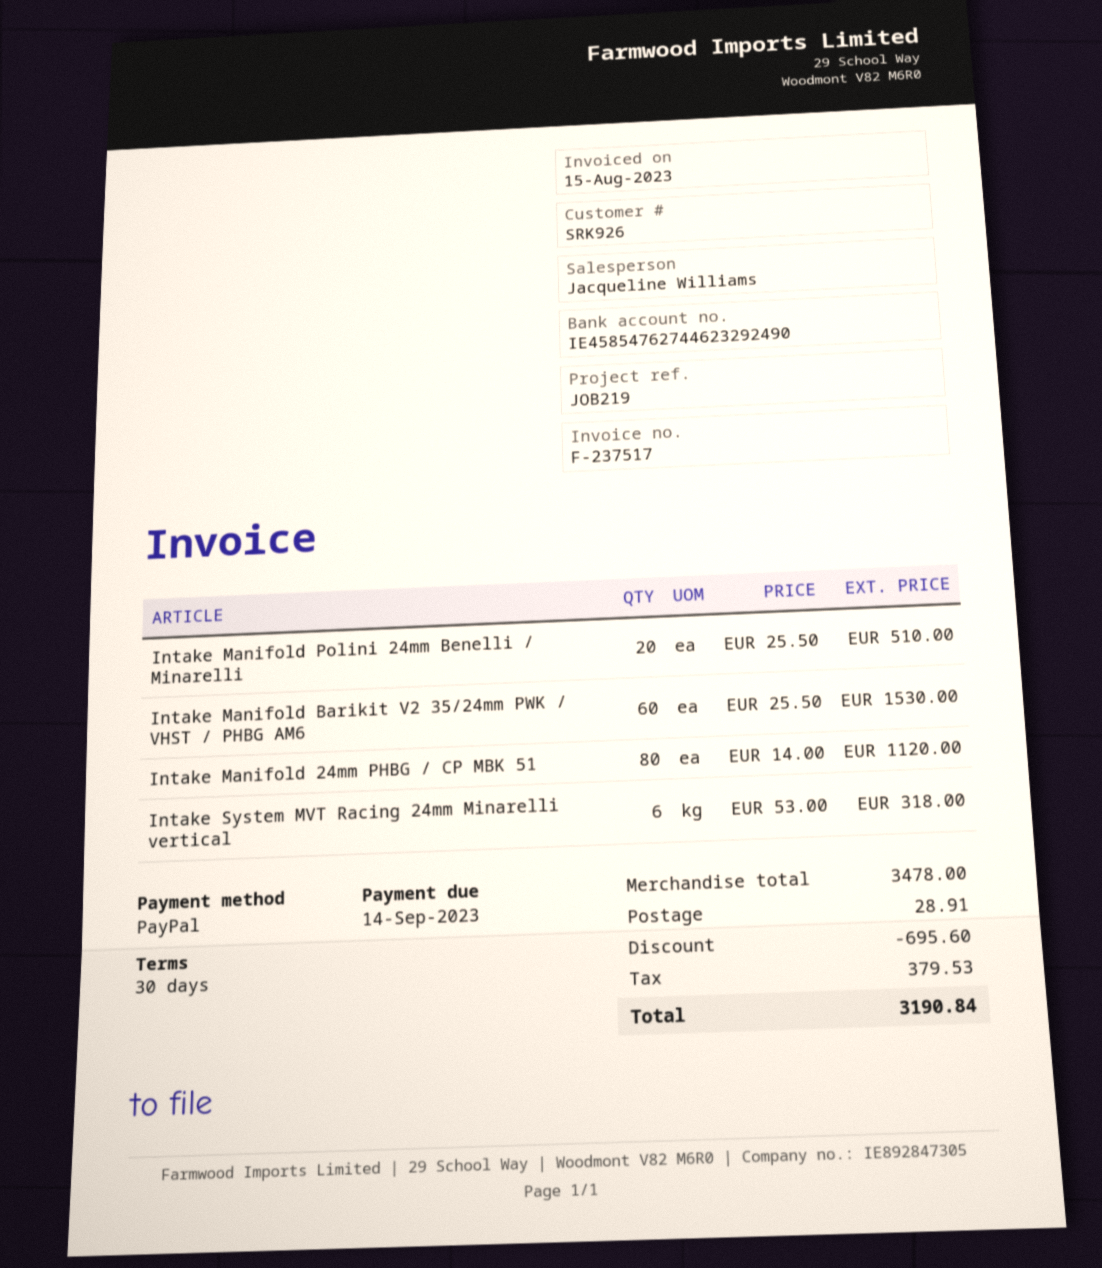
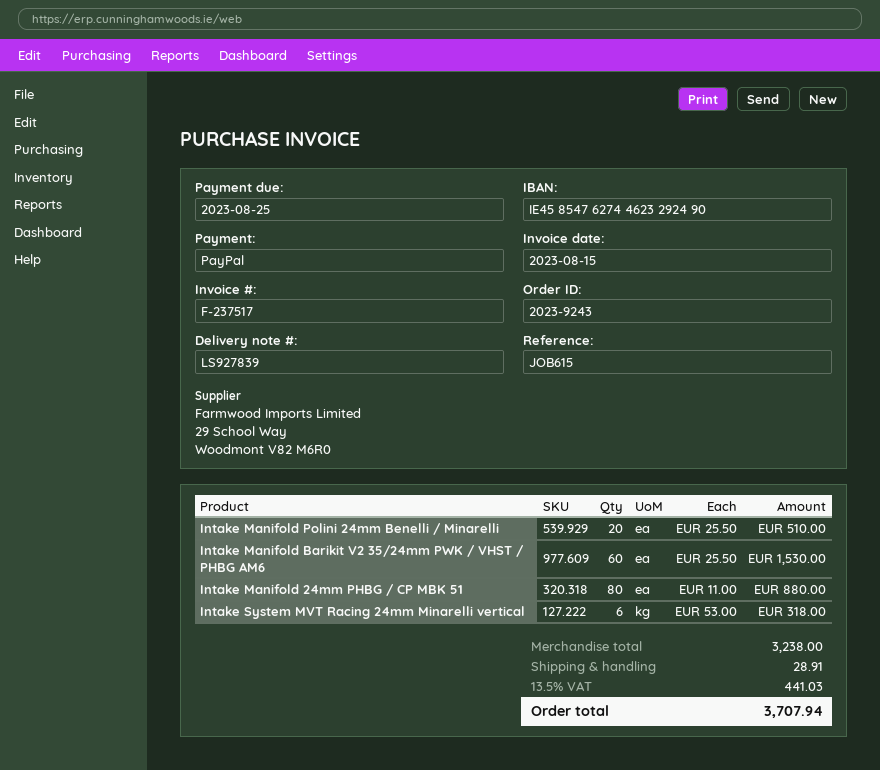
due date: 2023-09-14 -> 2023-08-25
reference: JOB219 -> JOB615
Intake Manifold 24mm PHBG / CP MBK 51: 80 x 14.00 = 1120.00 -> 80 x 11.00 = 880.00
subtotal: 3478.00 -> 3238.00
discount: 695.60 -> none
tax: 379.53 -> 441.03
total: 3190.84 -> 3707.94

